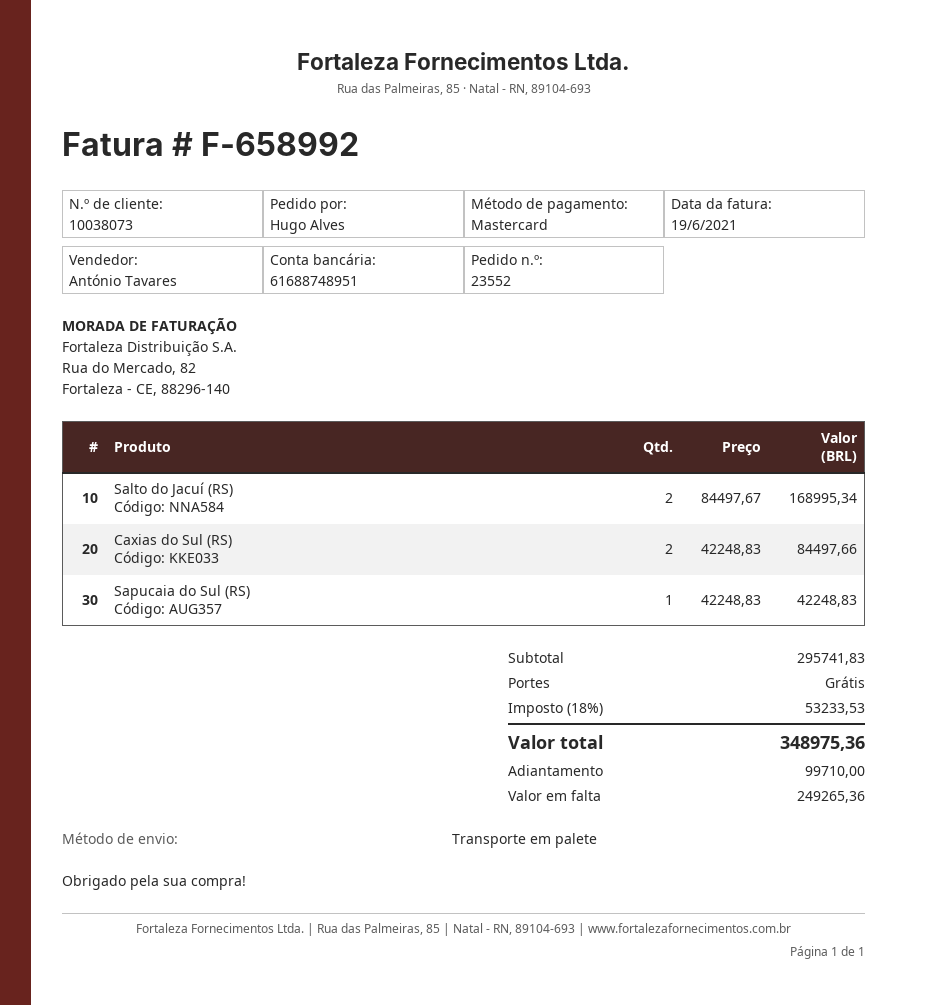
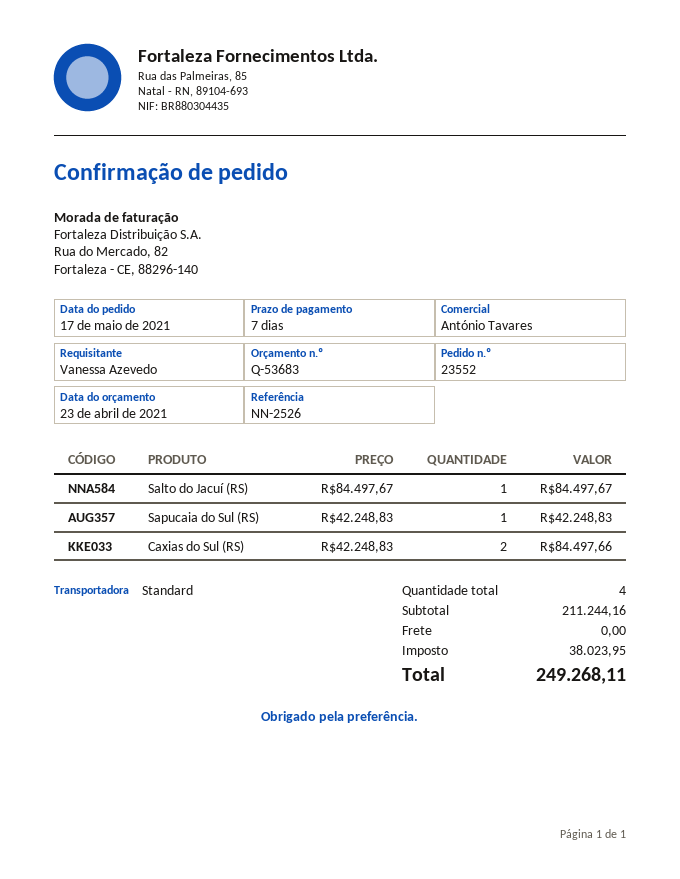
ordered by: Hugo Alves -> Vanessa Azevedo
shipping method: pallet freight -> standard
Salto do Jacuí (RS): 2 x 84497.67 = 168995.34 -> 1 x 84497.67 = 84497.67
subtotal: 295741.83 -> 211244.16
tax: 53233.53 -> 38023.95
total: 348975.36 -> 249268.11

